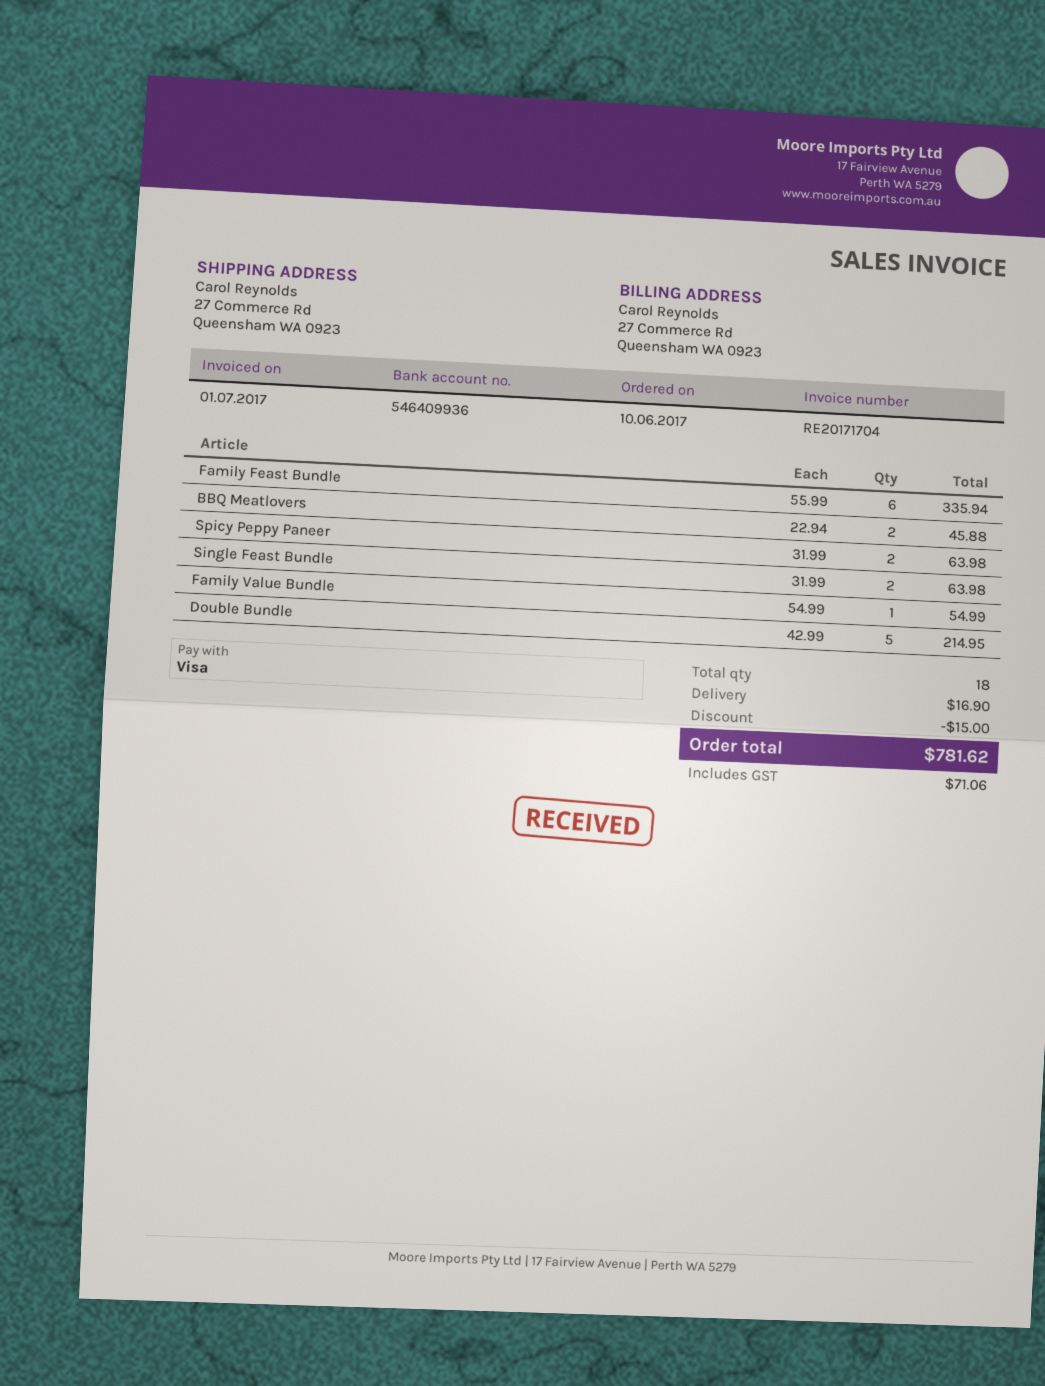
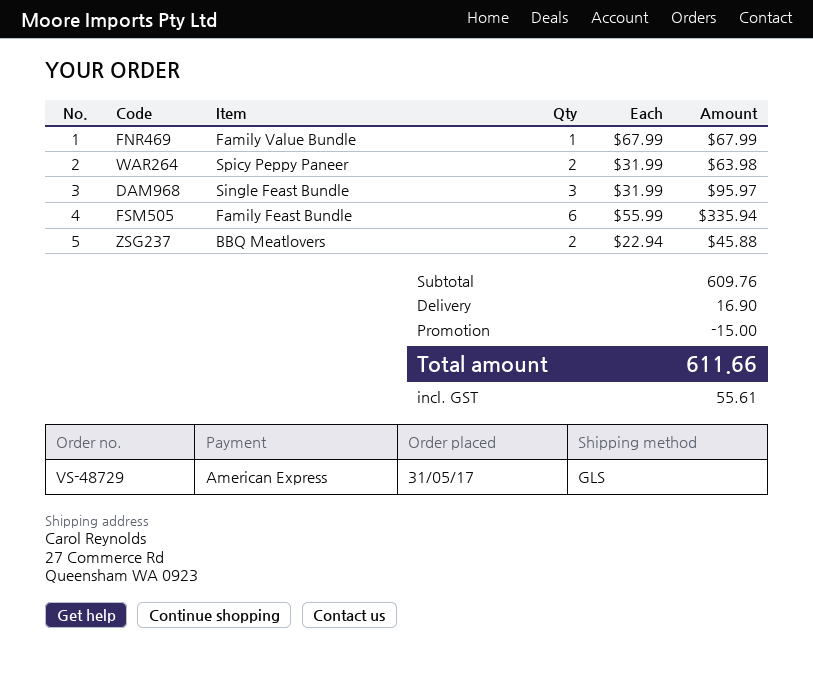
order date: 2017-06-10 -> 2017-05-31
payment method: Visa -> American Express
Single Feast Bundle: 2 x 31.99 = 63.98 -> 3 x 31.99 = 95.97
Family Value Bundle: 1 x 54.99 = 54.99 -> 1 x 67.99 = 67.99
Double Bundle: 5 x 42.99 = 214.95 -> none
tax: 71.06 -> 55.61
total: 781.62 -> 611.66

